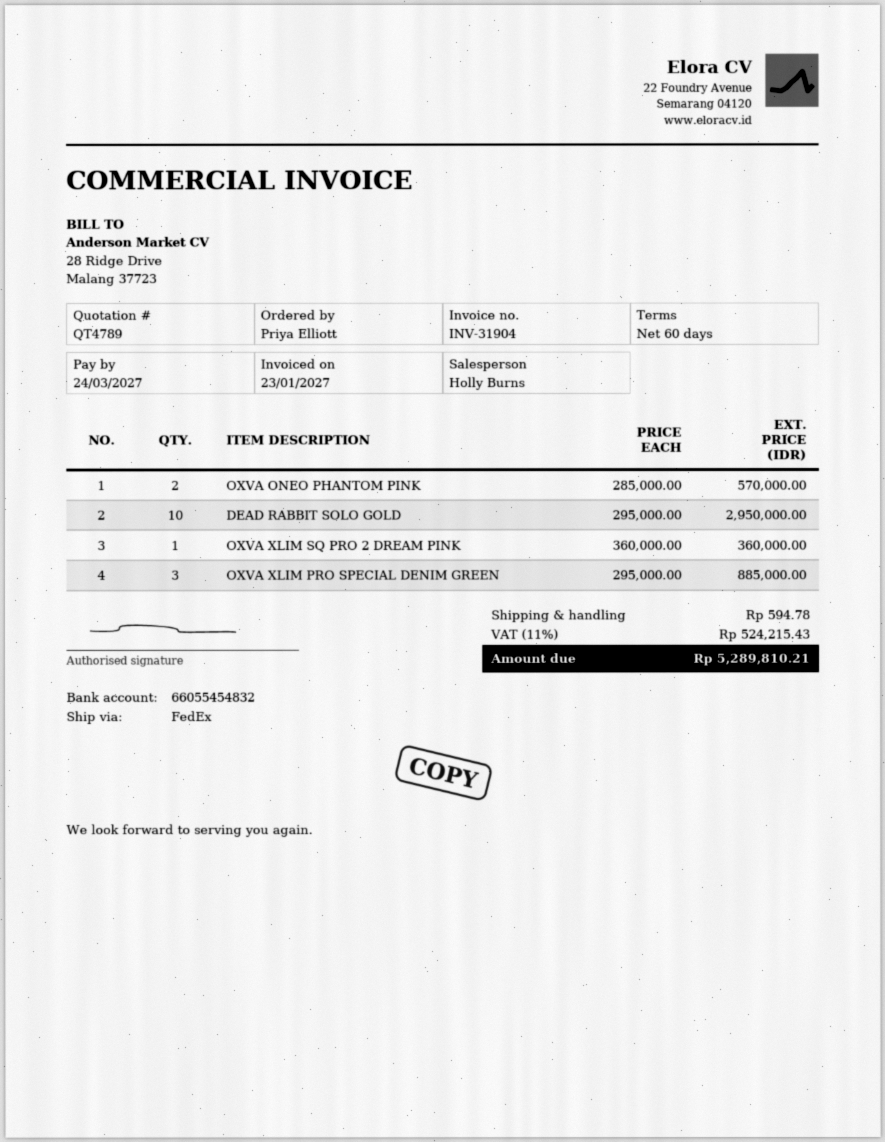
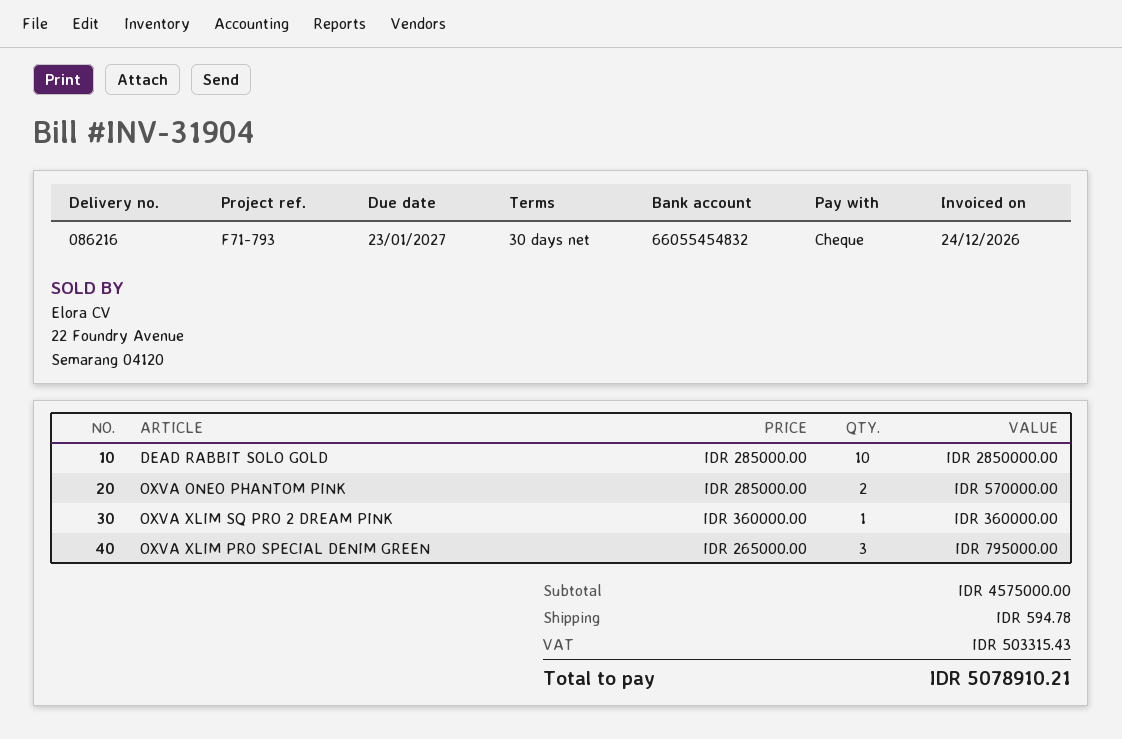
invoice date: 2027-01-23 -> 2026-12-24
payment terms: 60 days -> 30 days
due date: 2027-03-24 -> 2027-01-23
DEAD RABBIT SOLO GOLD: 10 x 295000.00 = 2950000.00 -> 10 x 285000.00 = 2850000.00
OXVA XLIM PRO SPECIAL DENIM GREEN: 3 x 295000.00 = 885000.00 -> 3 x 265000.00 = 795000.00
tax: 524215.43 -> 503315.43
total: 5289810.21 -> 5078910.21

